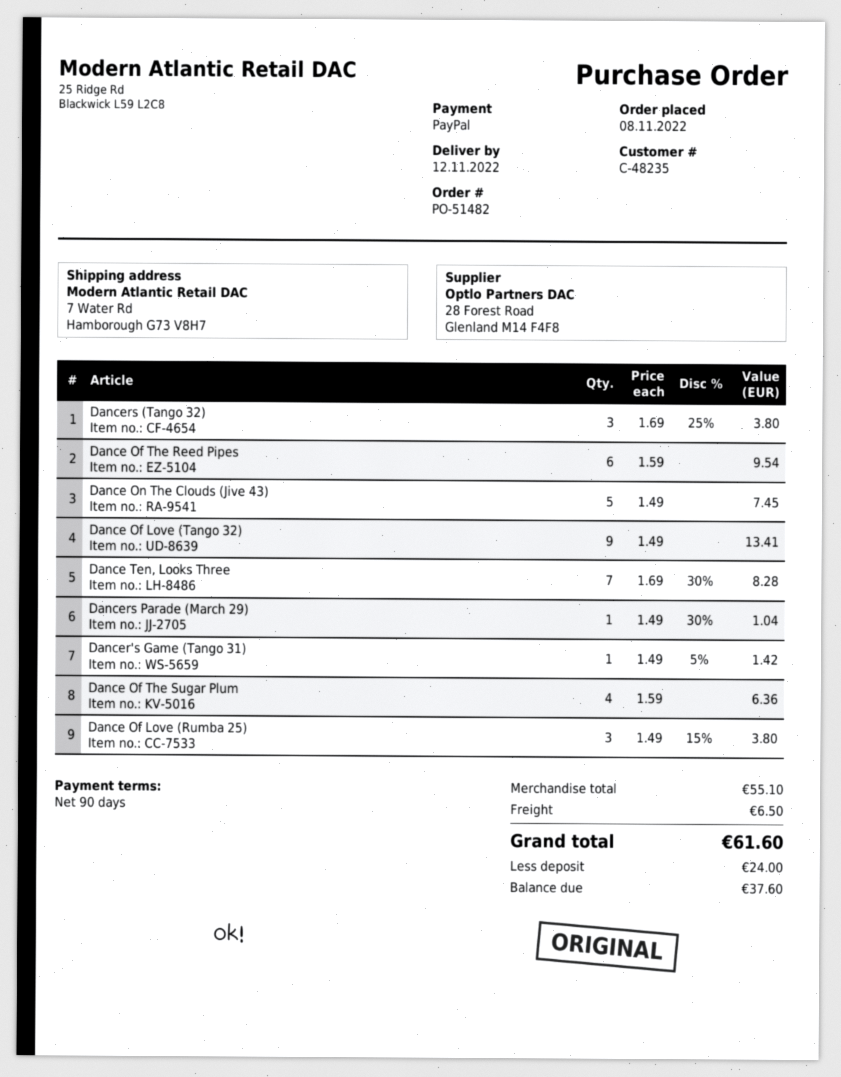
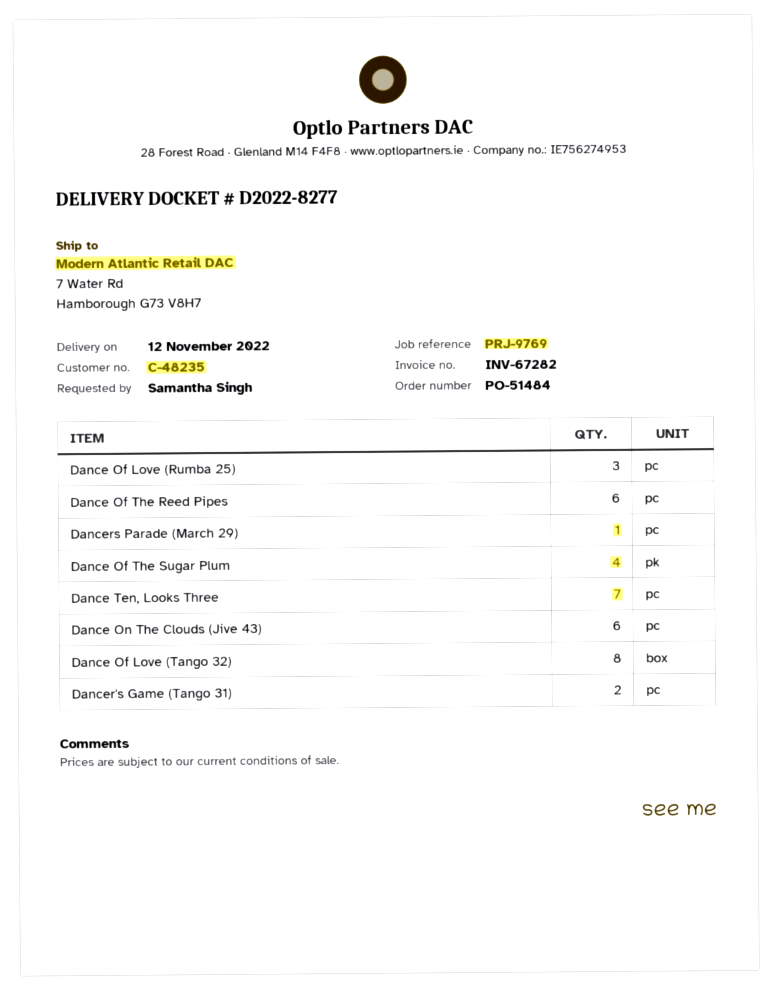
order number: PO-51482 -> PO-51484
Dancers (Tango 32): 3 -> none
Dance On The Clouds (Jive 43): 5 -> 6
Dance Of Love (Tango 32): 9 -> 8
Dancer's Game (Tango 31): 1 -> 2

